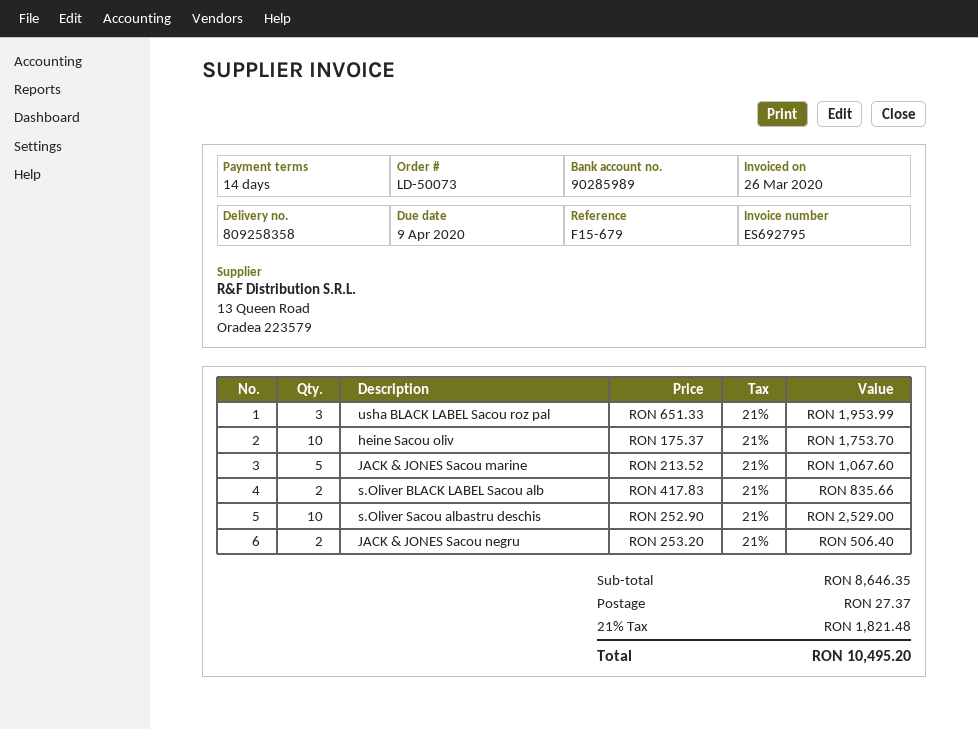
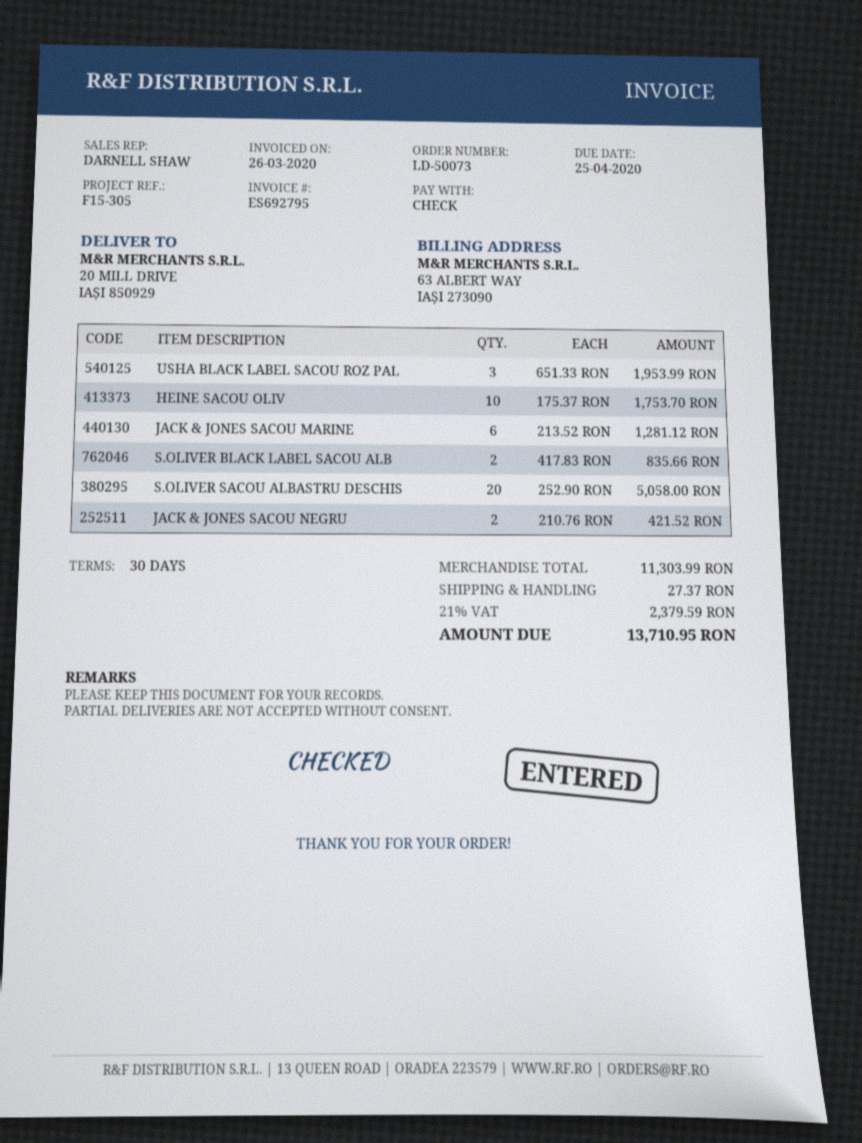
payment terms: 14 days -> 30 days
due date: 2020-04-09 -> 2020-04-25
reference: F15-679 -> F15-305
JACK & JONES Sacou marine: 5 x 213.52 = 1067.60 -> 6 x 213.52 = 1281.12
s.Oliver Sacou albastru deschis: 10 x 252.90 = 2529.00 -> 20 x 252.90 = 5058.00
JACK & JONES Sacou negru: 2 x 253.20 = 506.40 -> 2 x 210.76 = 421.52
subtotal: 8646.35 -> 11303.99
tax: 21% = 1821.48 -> 21% = 2379.59
total: 10495.20 -> 13710.95

